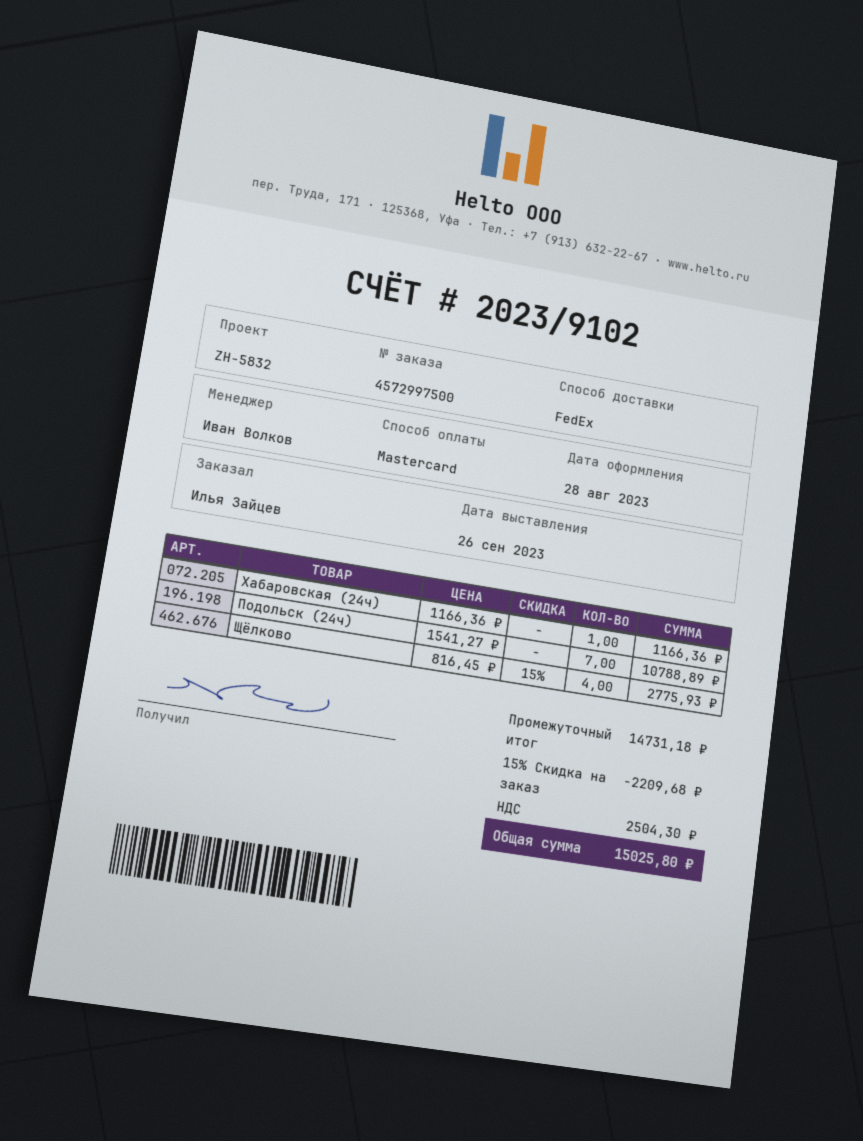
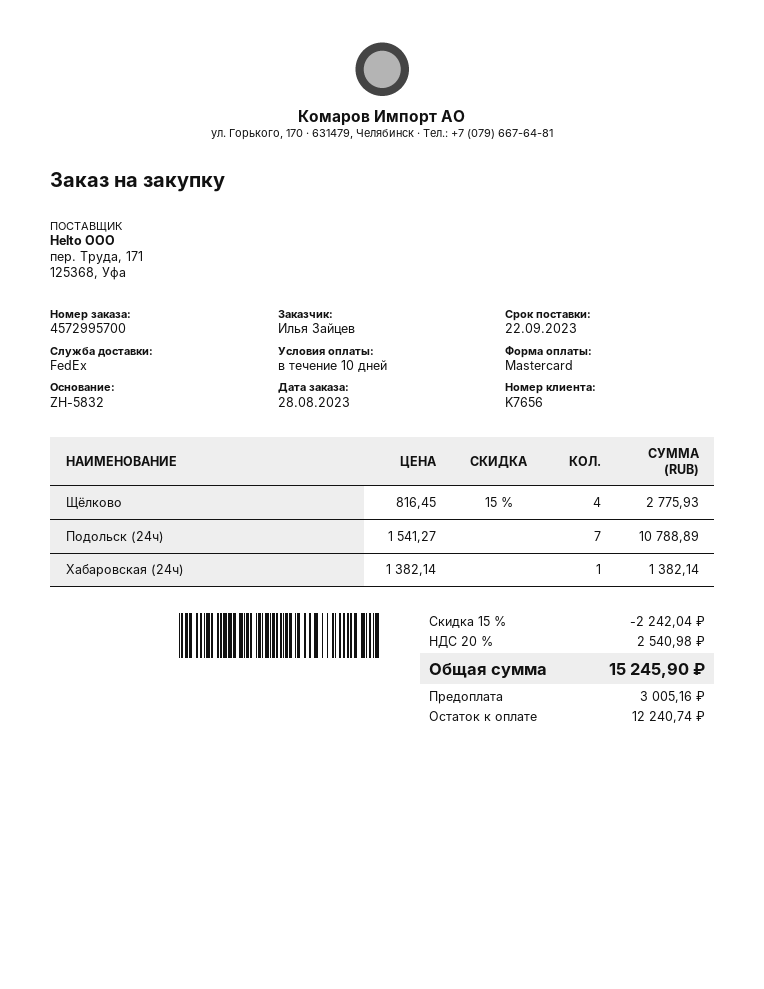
order number: 4572997500 -> 4572995700
Хабаровская (24ч): 1 x 1166.36 = 1166.36 -> 1 x 1382.14 = 1382.14
discount: 15% = 2209.68 -> 15% = 2242.04
tax: 2504.30 -> 2540.98
total: 15025.80 -> 15245.90

